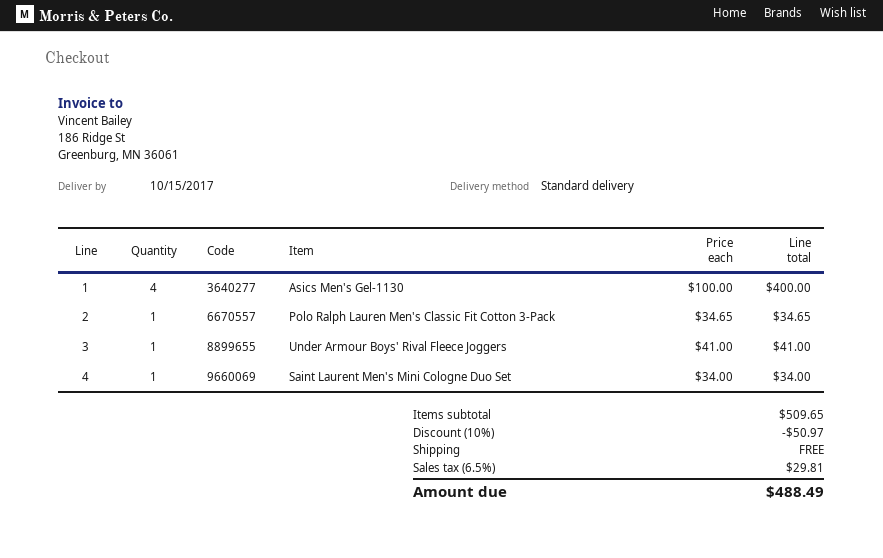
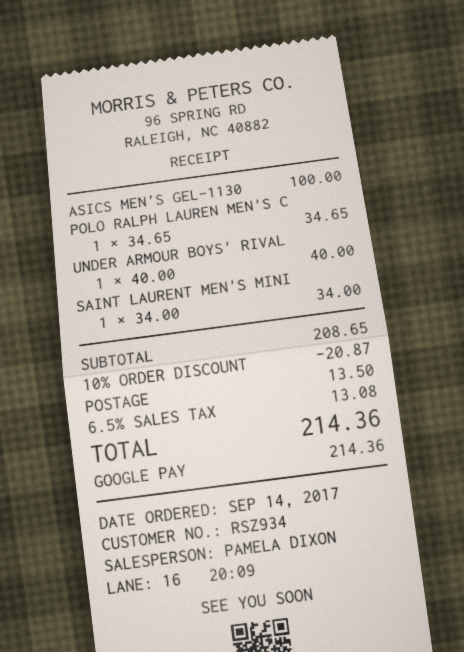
Asics Men's Gel-1130: 4 x 100.00 = 400.00 -> 1 x 100.00 = 100.00
Under Armour Boys' Rival Fleece Joggers: 1 x 41.00 = 41.00 -> 1 x 40.00 = 40.00
subtotal: 509.65 -> 208.65
discount: 10% = 50.97 -> 10% = 20.87
shipping: 0.00 -> 13.50
tax: 6.5% = 29.81 -> 6.5% = 13.08
total: 488.49 -> 214.36

